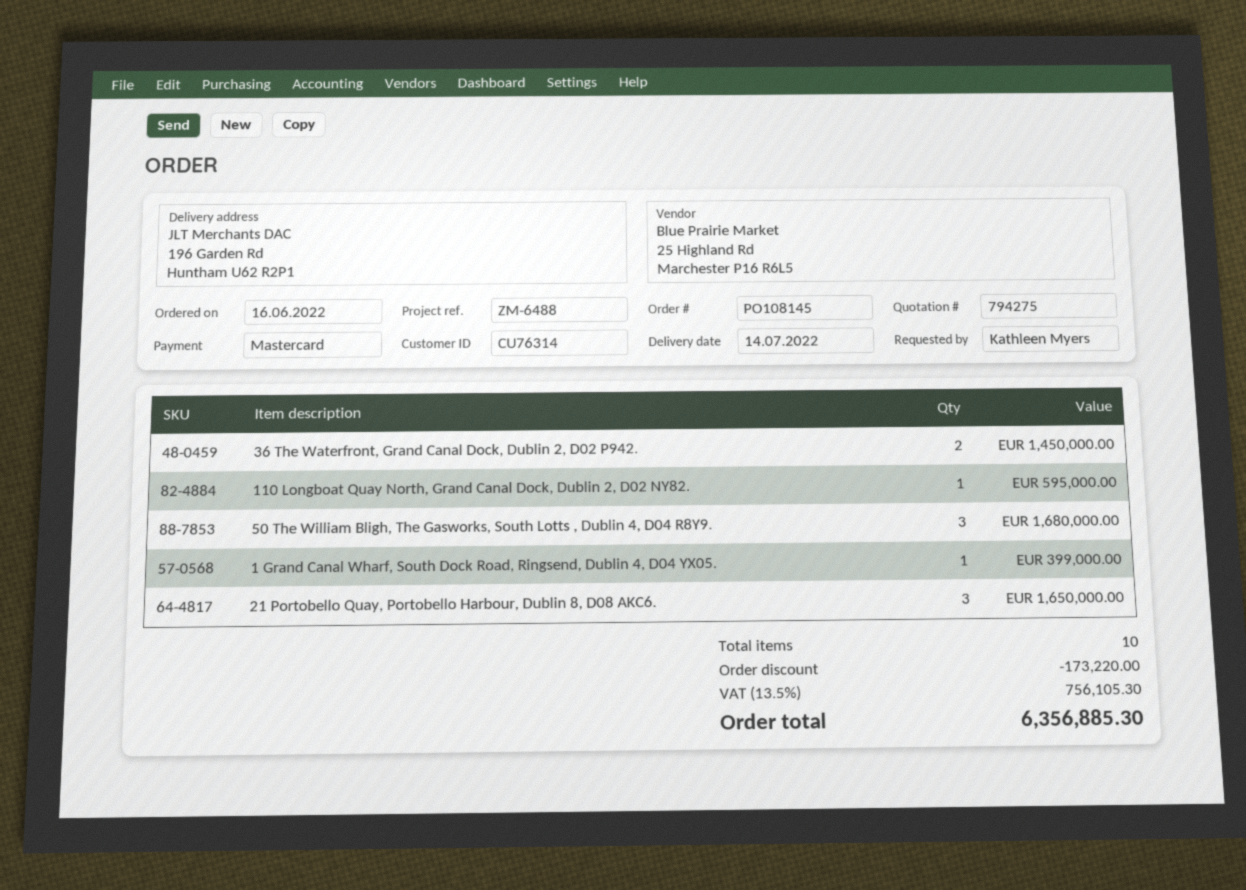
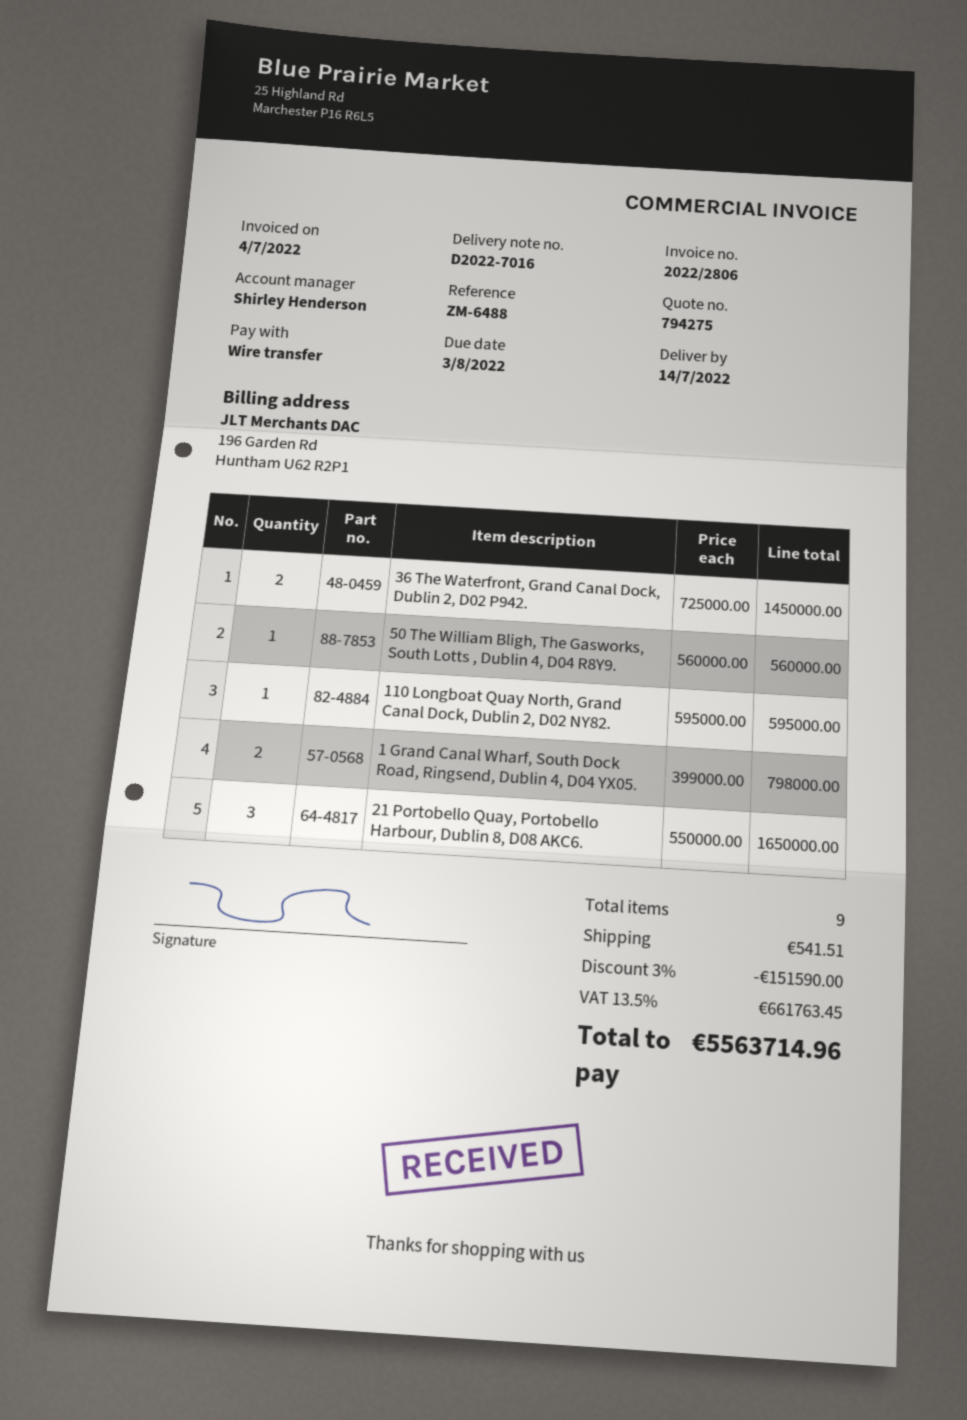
payment method: Mastercard -> bank transfer
50 The William Bligh, The Gasworks, South Lotts , Dublin 4, D04 R8Y9.: 3 for 1680000.00 -> 1 for 560000.00
1 Grand Canal Wharf, South Dock Road, Ringsend, Dublin 4, D04 YX05.: 1 for 399000.00 -> 2 for 798000.00
total quantity: 10 -> 9
discount: 173220.00 -> 151590.00
shipping: none -> 541.51
tax: 13.5% = 756105.30 -> 13.5% = 661763.45
total: 6356885.30 -> 5563714.96

